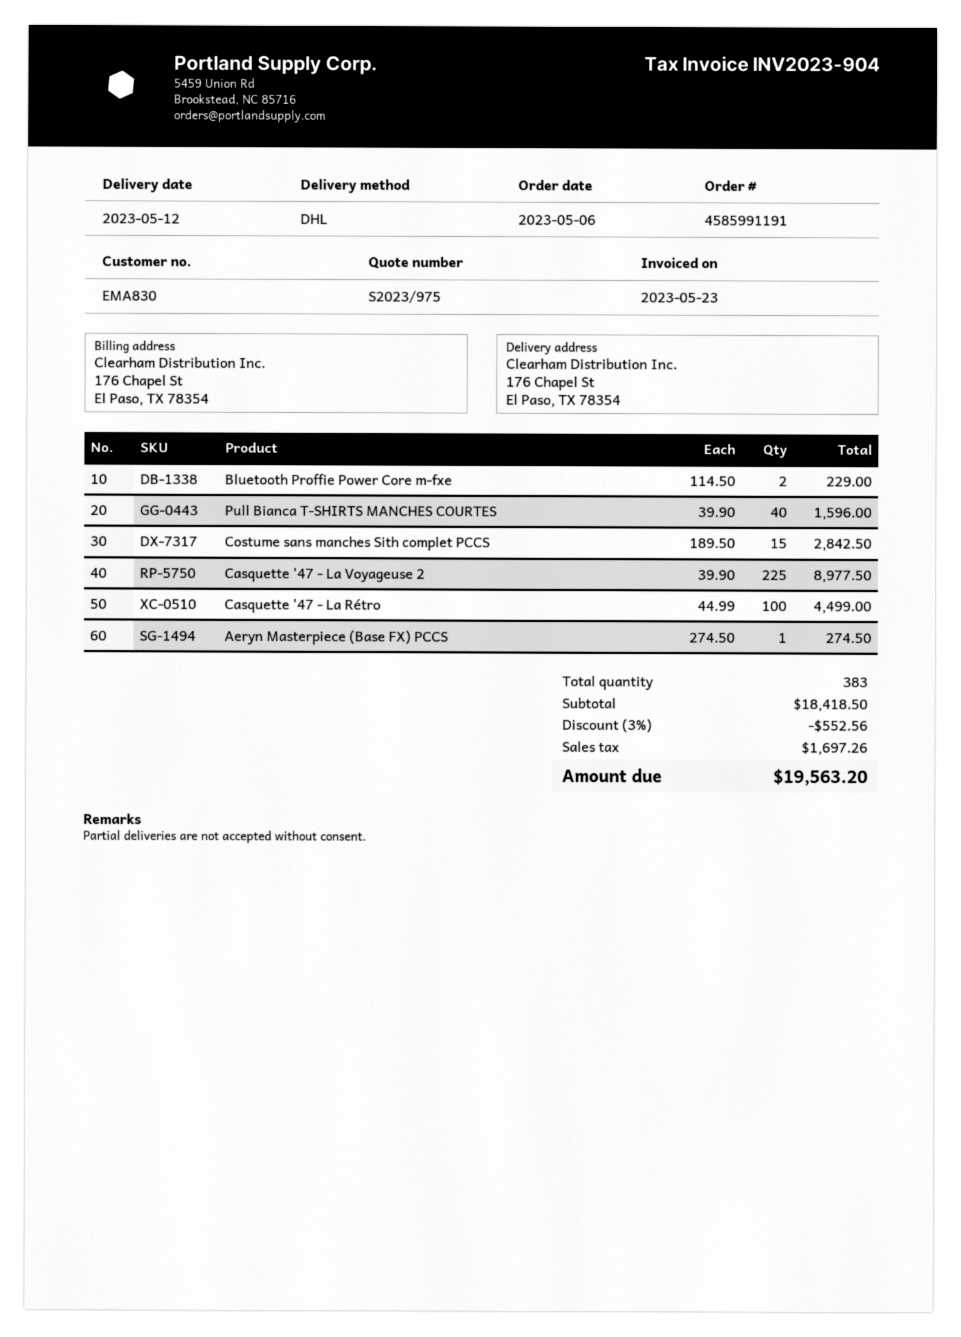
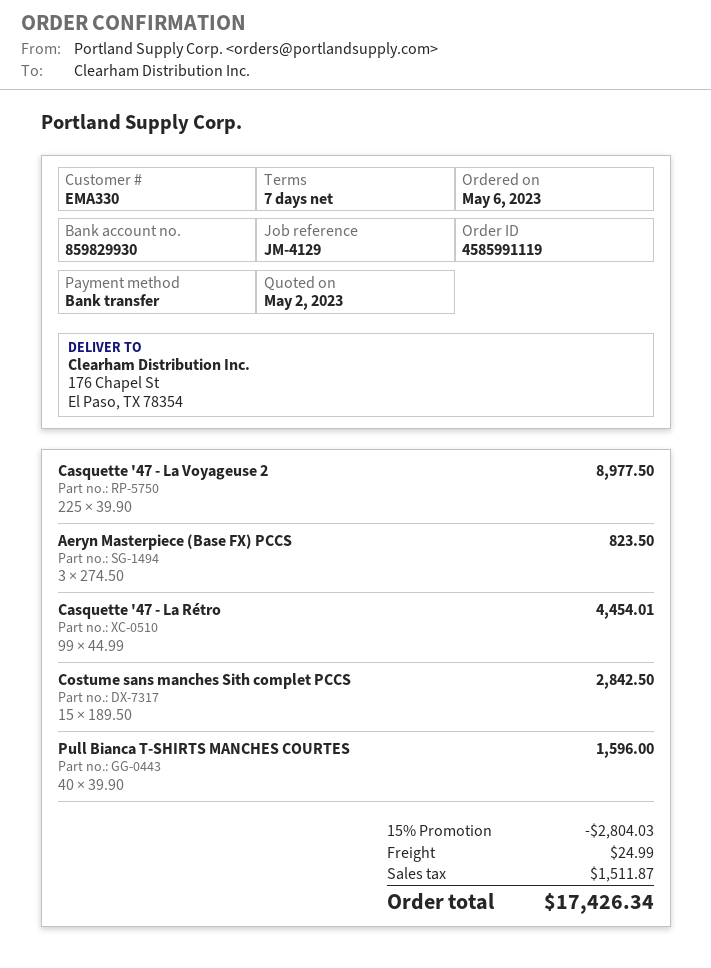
order number: 4585991191 -> 4585991119
customer number: EMA830 -> EMA330
Bluetooth Proffie Power Core m-fxe: 2 x 114.50 = 229.00 -> none
Casquette '47 - La Rétro: 100 x 44.99 = 4499.00 -> 99 x 44.99 = 4454.01
Aeryn Masterpiece (Base FX) PCCS: 1 x 274.50 = 274.50 -> 3 x 274.50 = 823.50
discount: 3% = 552.56 -> 15% = 2804.03
shipping: none -> 24.99
tax: 1697.26 -> 1511.87
total: 19563.20 -> 17426.34

